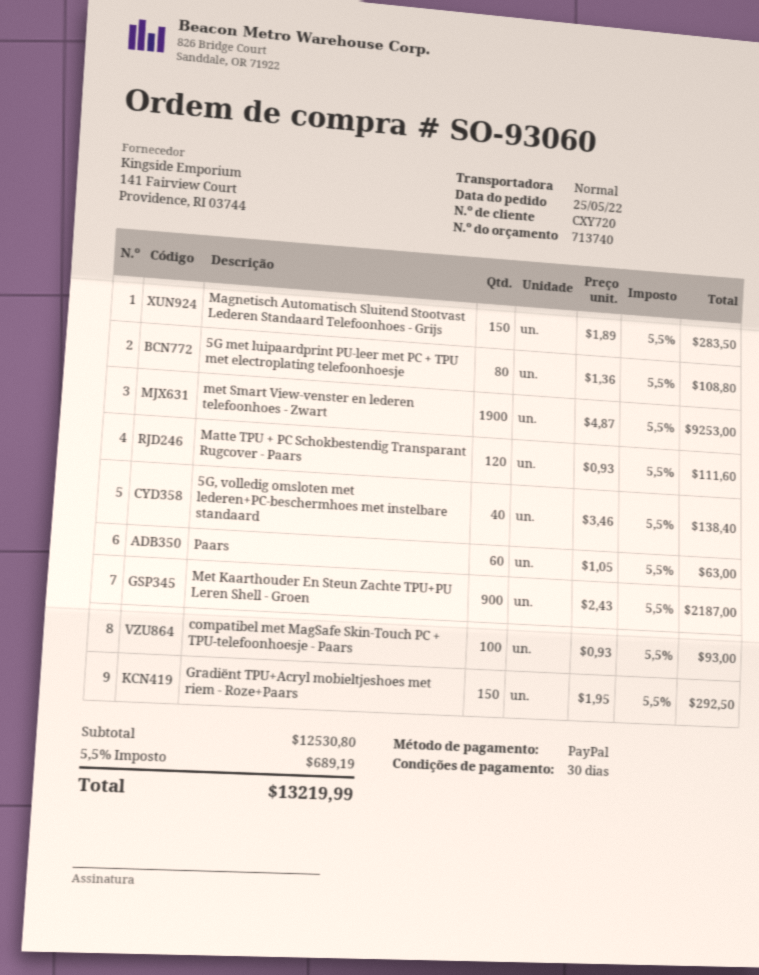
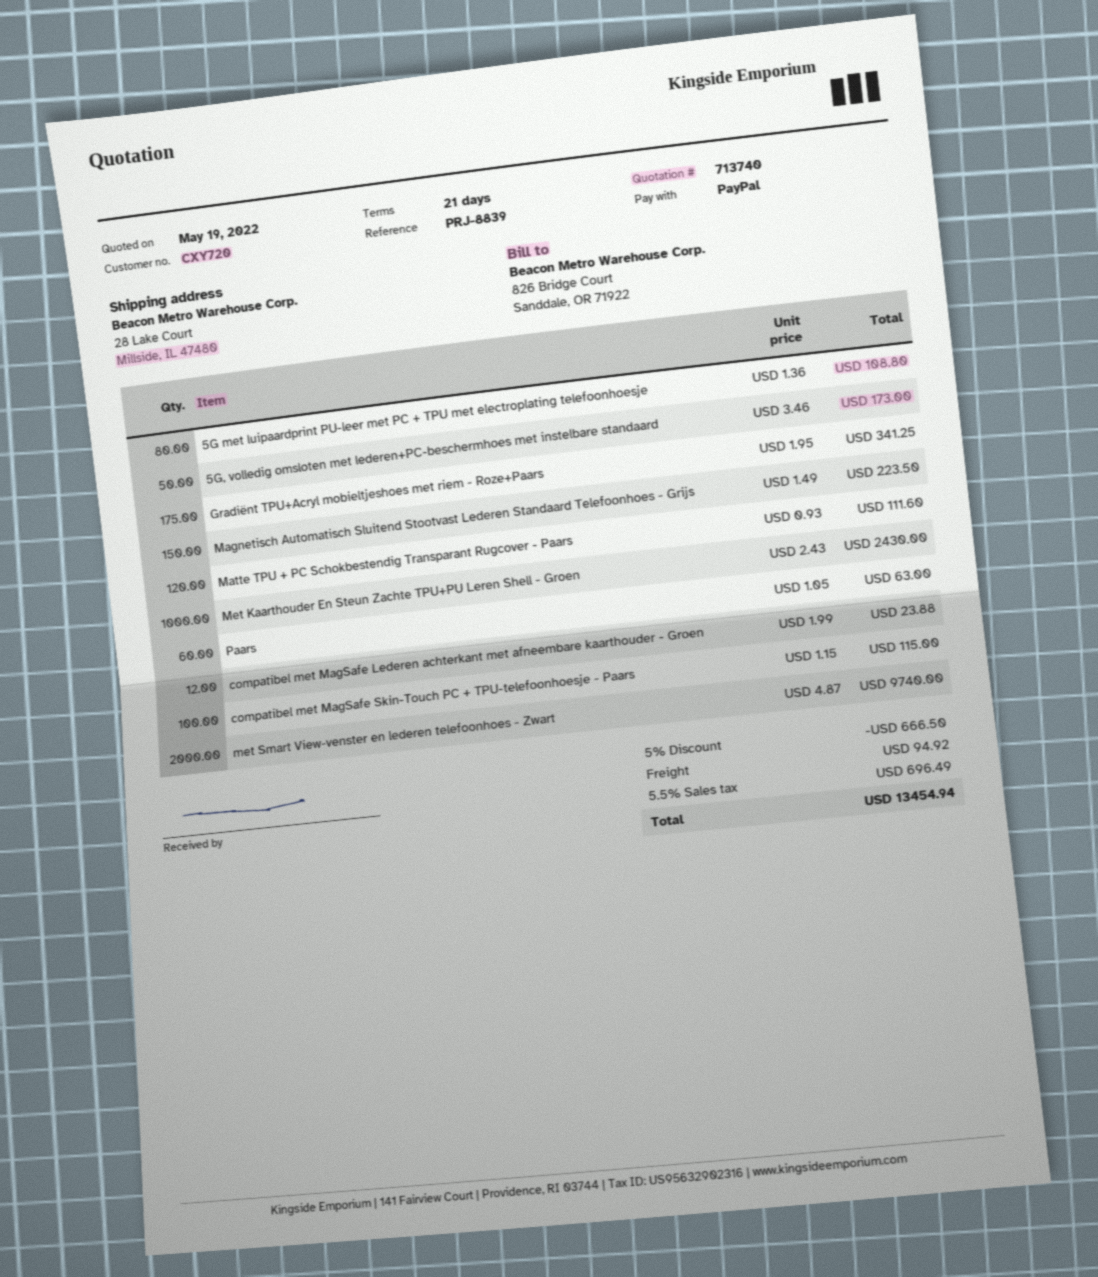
payment terms: 30 days -> 21 days
Magnetisch Automatisch Sluitend Stootvast Lederen Standaard Telefoonhoes - Grijs: 150 x 1.89 = 283.50 -> 150 x 1.49 = 223.50
met Smart View-venster en lederen telefoonhoes - Zwart: 1900 x 4.87 = 9253.00 -> 2000 x 4.87 = 9740.00
5G, volledig omsloten met lederen+PC-beschermhoes met instelbare standaard: 40 x 3.46 = 138.40 -> 50 x 3.46 = 173.00
Met Kaarthouder En Steun Zachte TPU+PU Leren Shell - Groen: 900 x 2.43 = 2187.00 -> 1000 x 2.43 = 2430.00
compatibel met MagSafe Skin-Touch PC + TPU-telefoonhoesje - Paars: 100 x 0.93 = 93.00 -> 100 x 1.15 = 115.00
Gradiënt TPU+Acryl mobieltjeshoes met riem - Roze+Paars: 150 x 1.95 = 292.50 -> 175 x 1.95 = 341.25
compatibel met MagSafe Lederen achterkant met afneembare kaarthouder - Groen: none -> 12 x 1.99 = 23.88
discount: none -> 5% = 666.50
shipping: none -> 94.92
tax: 5.5% = 689.19 -> 5.5% = 696.49
total: 13219.99 -> 13454.94

